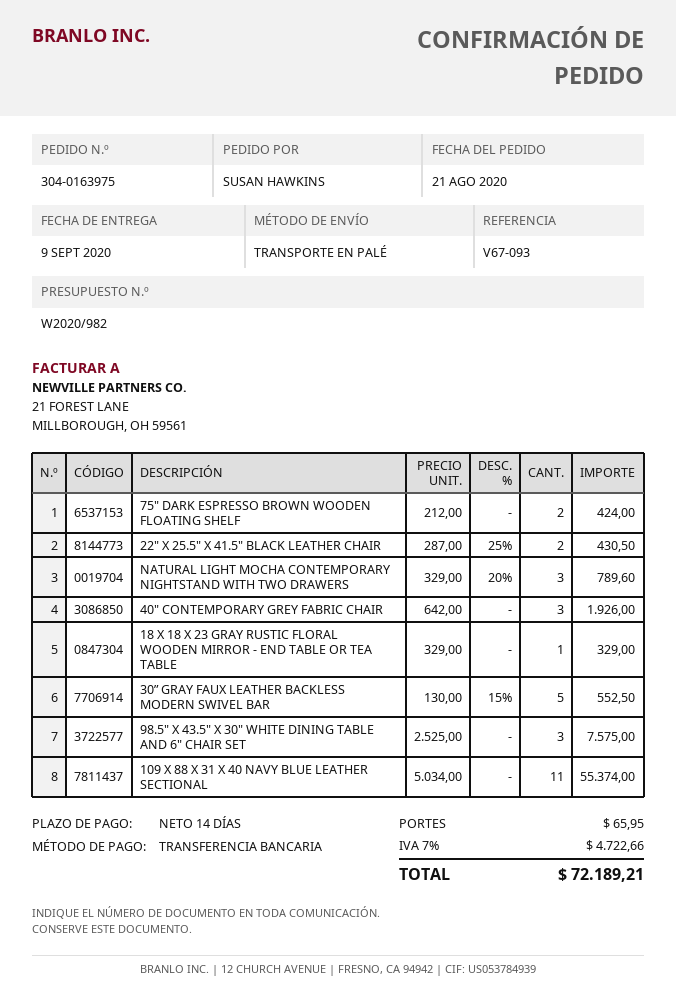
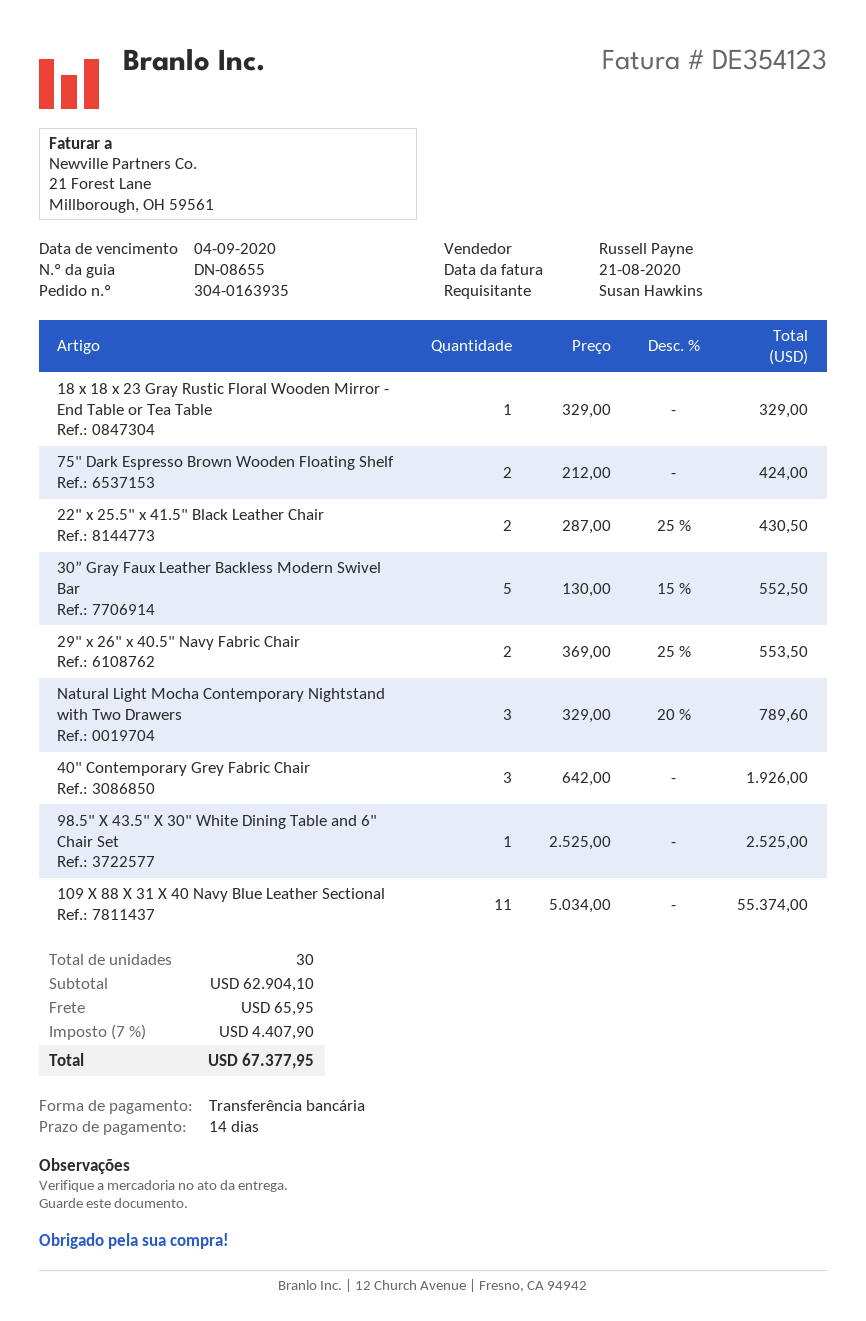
order number: 304-0163975 -> 304-0163935
98.5" X 43.5" X 30" WHITE DINING TABLE AND 6" CHAIR SET: 3 x 2525.00 = 7575.00 -> 1 x 2525.00 = 2525.00
29" x 26" x 40.5" Navy Fabric Chair: none -> 2 x 369.00 - 25% = 553.50
tax: 7% = 4722.66 -> 7% = 4407.90
total: 72189.21 -> 67377.95

